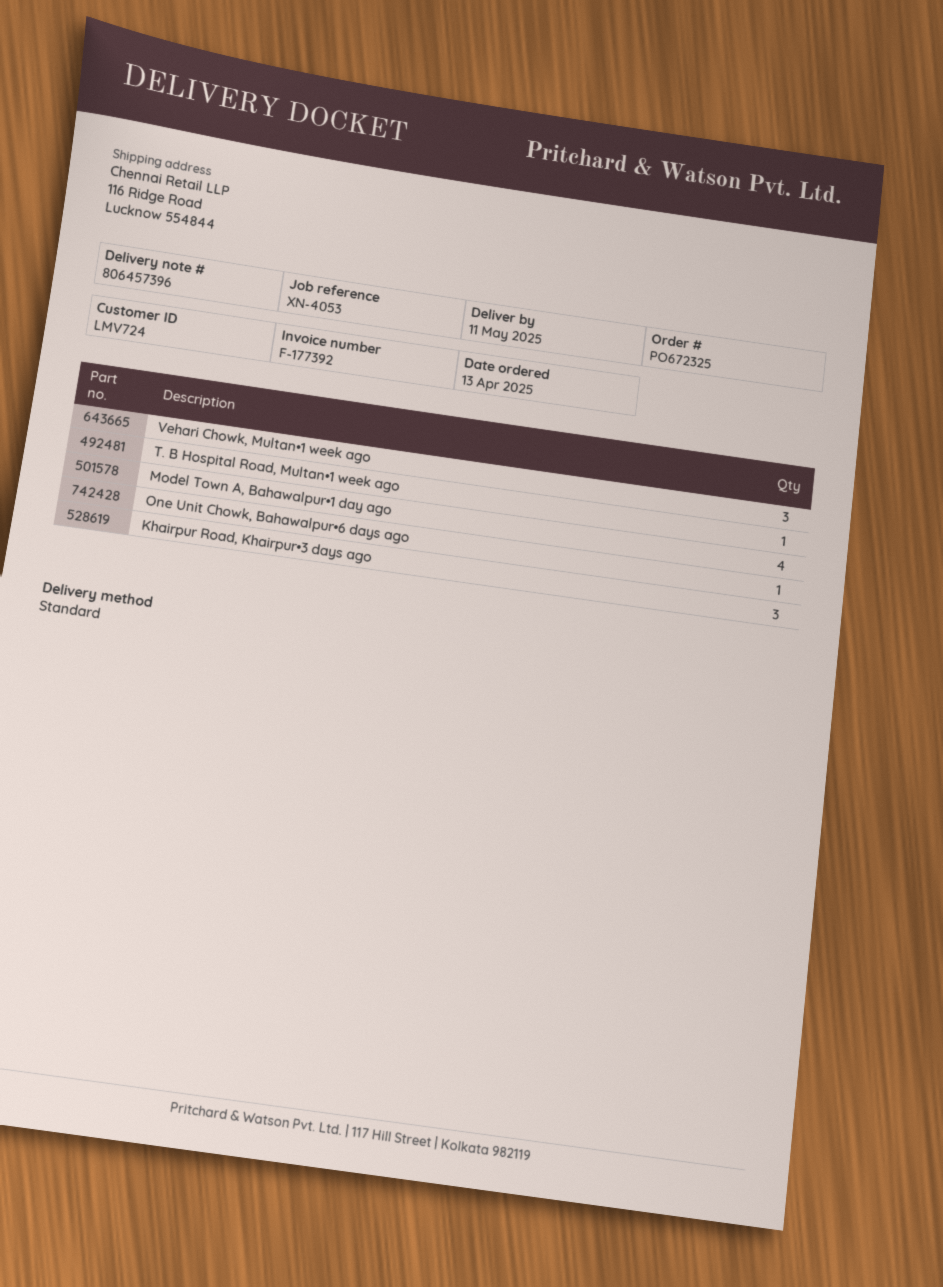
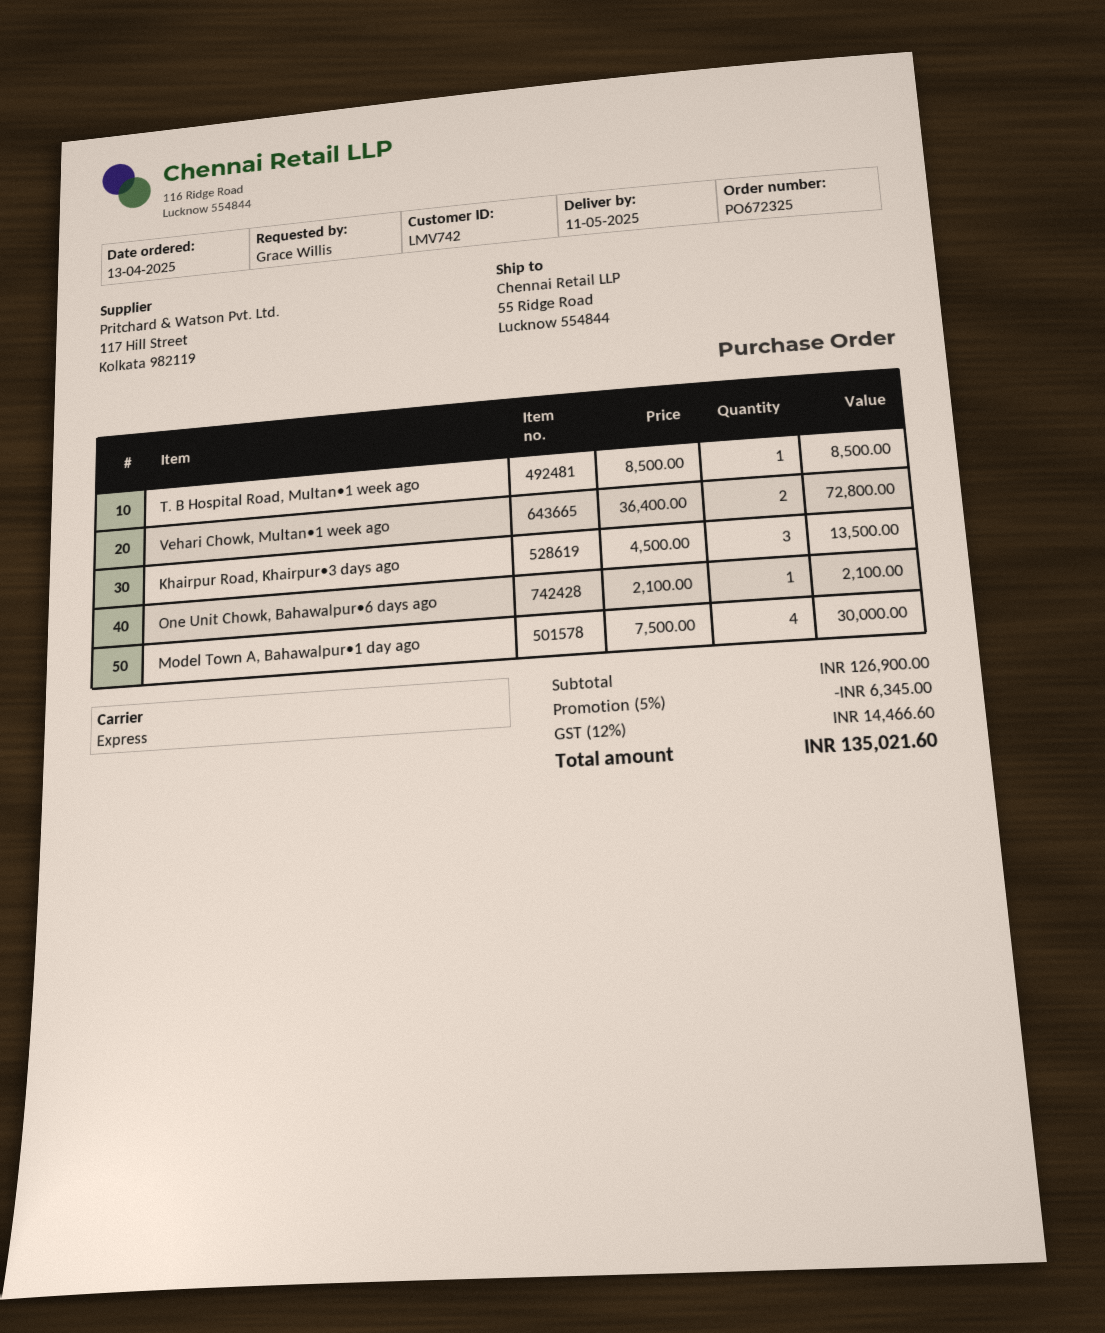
customer number: LMV724 -> LMV742
shipping method: standard -> express
ship to: 116 Ridge Road, Lucknow 554844 -> 55 Ridge Road, Lucknow 554844
Vehari Chowk, Multan•1 week ago: 3 -> 2

